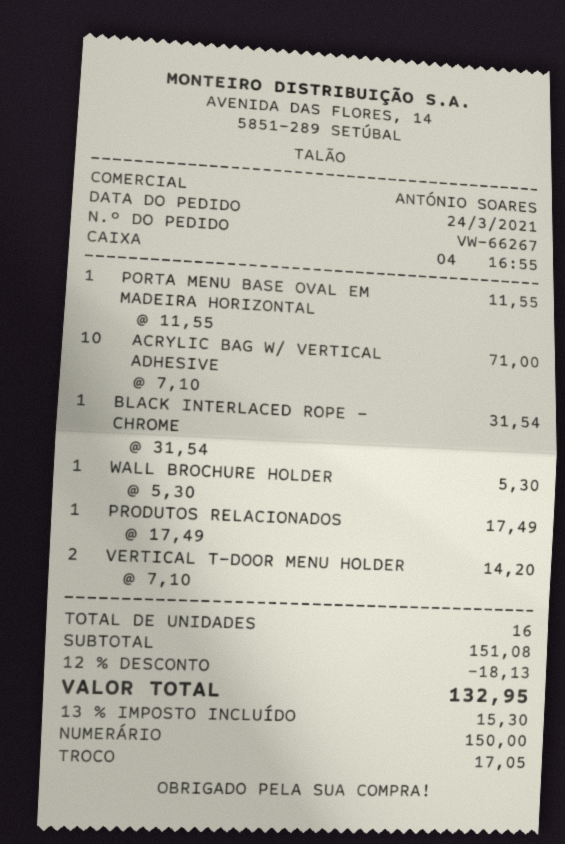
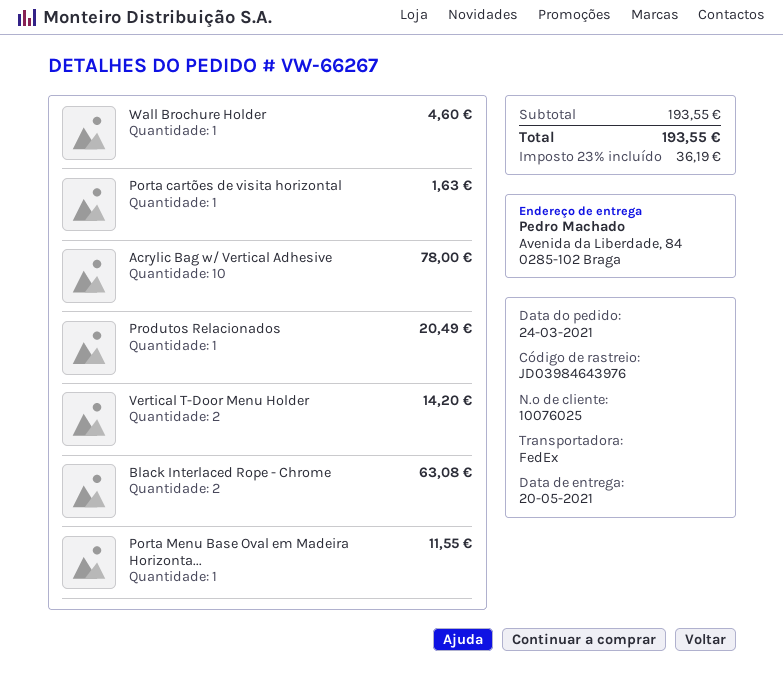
ACRYLIC BAG W/ VERTICAL ADHESIVE: 10 for 71.00 -> 10 for 78.00
BLACK INTERLACED ROPE - CHROME: 1 for 31.54 -> 2 for 63.08
WALL BROCHURE HOLDER: 1 for 5.30 -> 1 for 4.60
PRODUTOS RELACIONADOS: 1 for 17.49 -> 1 for 20.49
Porta cartões de visita horizontal: none -> 1 for 1.63
subtotal: 151.08 -> 193.55
discount: 12% = 18.13 -> none
tax: 13% = 15.30 -> 23% = 36.19
total: 132.95 -> 193.55

